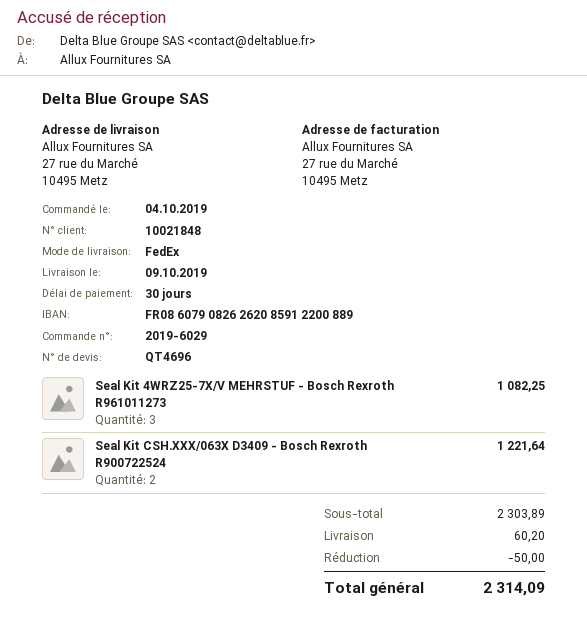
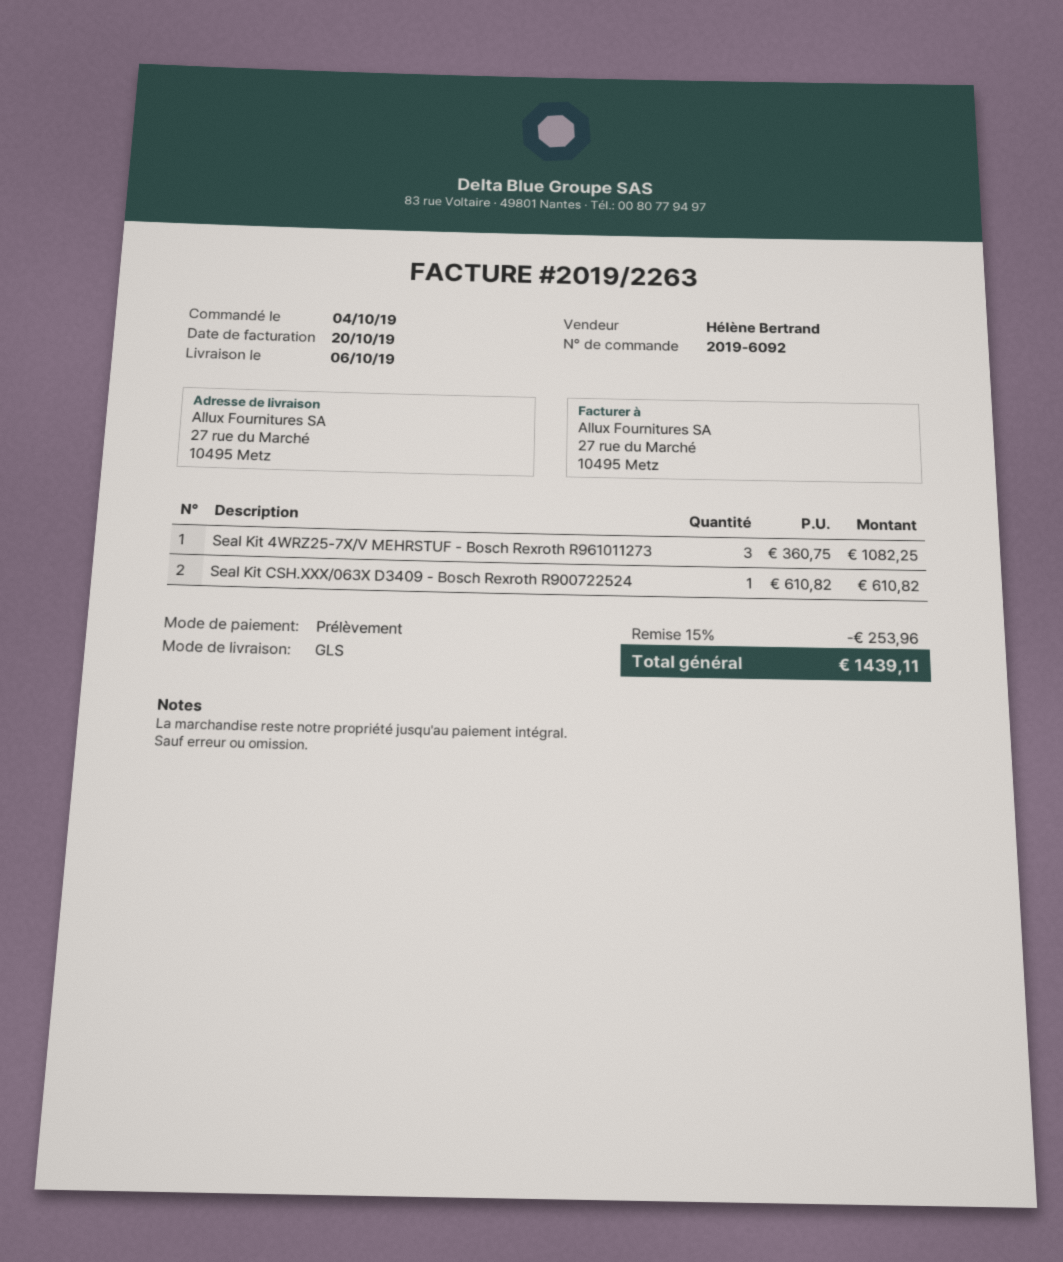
order number: 2019-6029 -> 2019-6092
delivery date: 2019-10-09 -> 2019-10-06
shipping method: FedEx -> GLS
Seal Kit CSH.XXX/063X D3409 - Bosch Rexroth R900722524: 2 for 1221.64 -> 1 for 610.82
discount: 50.00 -> 253.96
shipping: 60.20 -> none
total: 2314.09 -> 1439.11

